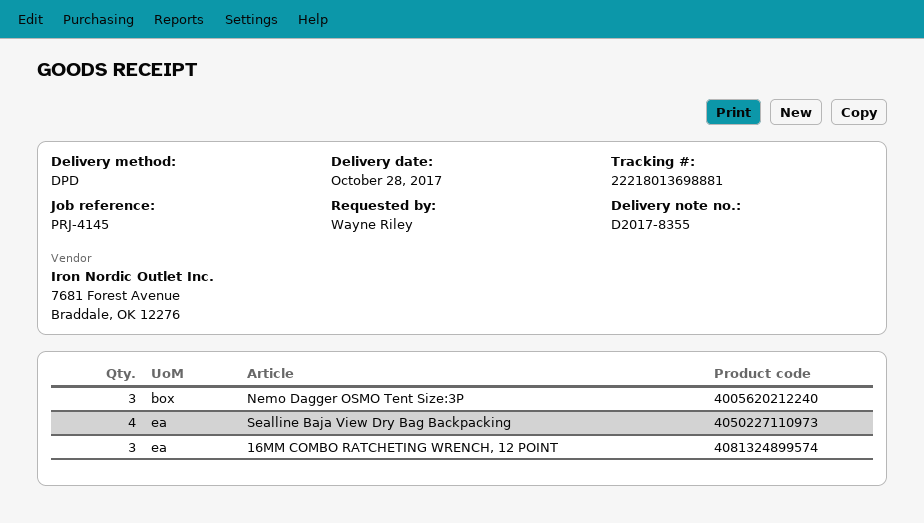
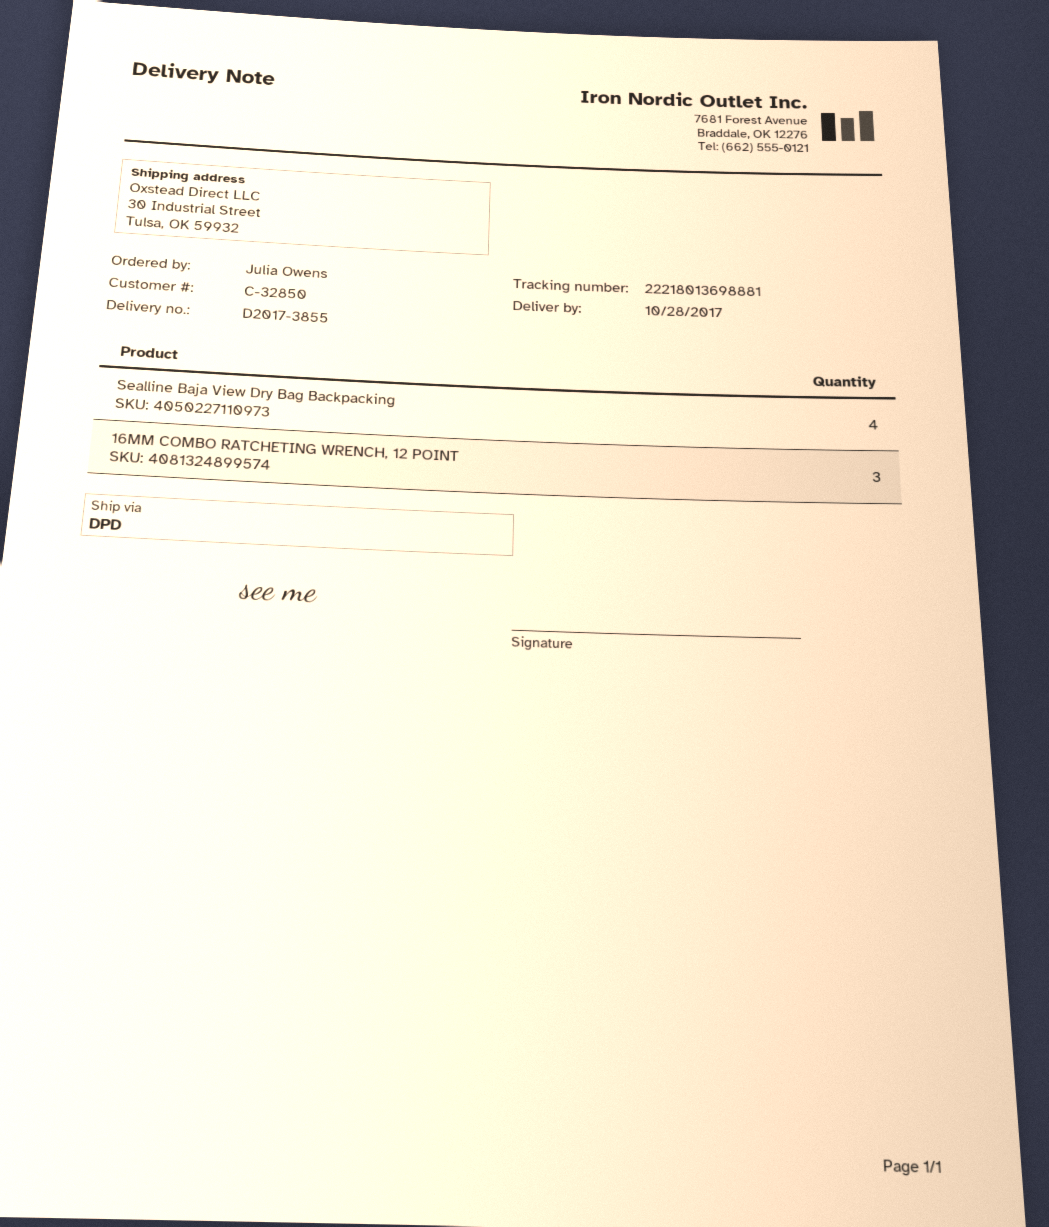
delivery note number: D2017-8355 -> D2017-3855
ordered by: Wayne Riley -> Julia Owens
Nemo Dagger OSMO Tent Size:3P: 3 -> none

